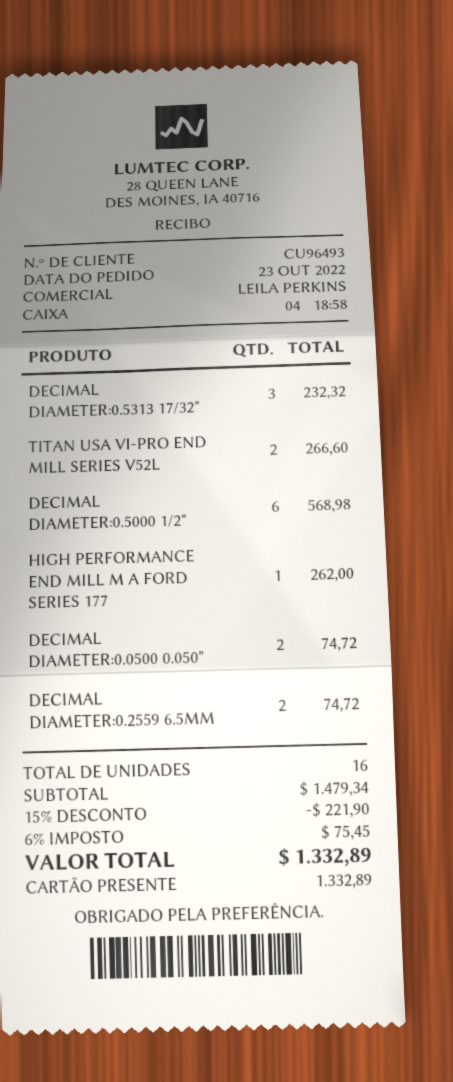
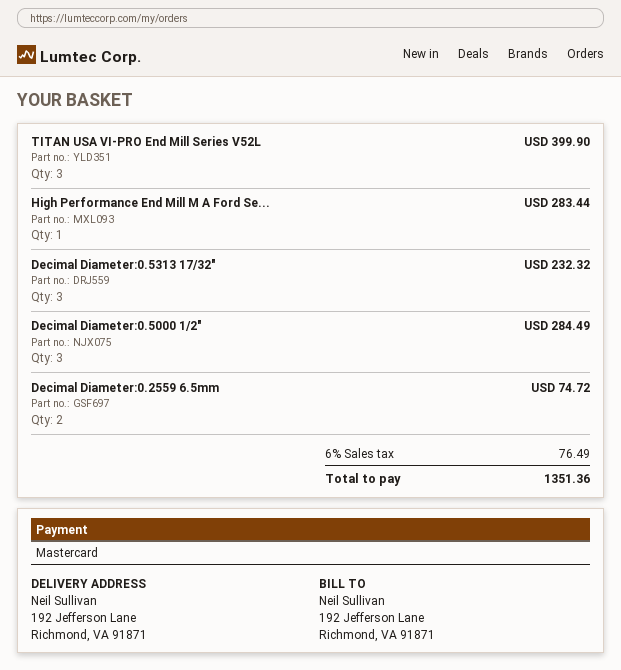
payment method: gift card -> Mastercard
TITAN USA VI-PRO END MILL SERIES V52L: 2 for 266.60 -> 3 for 399.90
DECIMAL DIAMETER:0.5000 1/2": 6 for 568.98 -> 3 for 284.49
HIGH PERFORMANCE END MILL M A FORD SERIES 177: 1 for 262.00 -> 1 for 283.44
DECIMAL DIAMETER:0.0500 0.050": 2 for 74.72 -> none
discount: 15% = 221.90 -> none
tax: 6% = 75.45 -> 6% = 76.49
total: 1332.89 -> 1351.36

